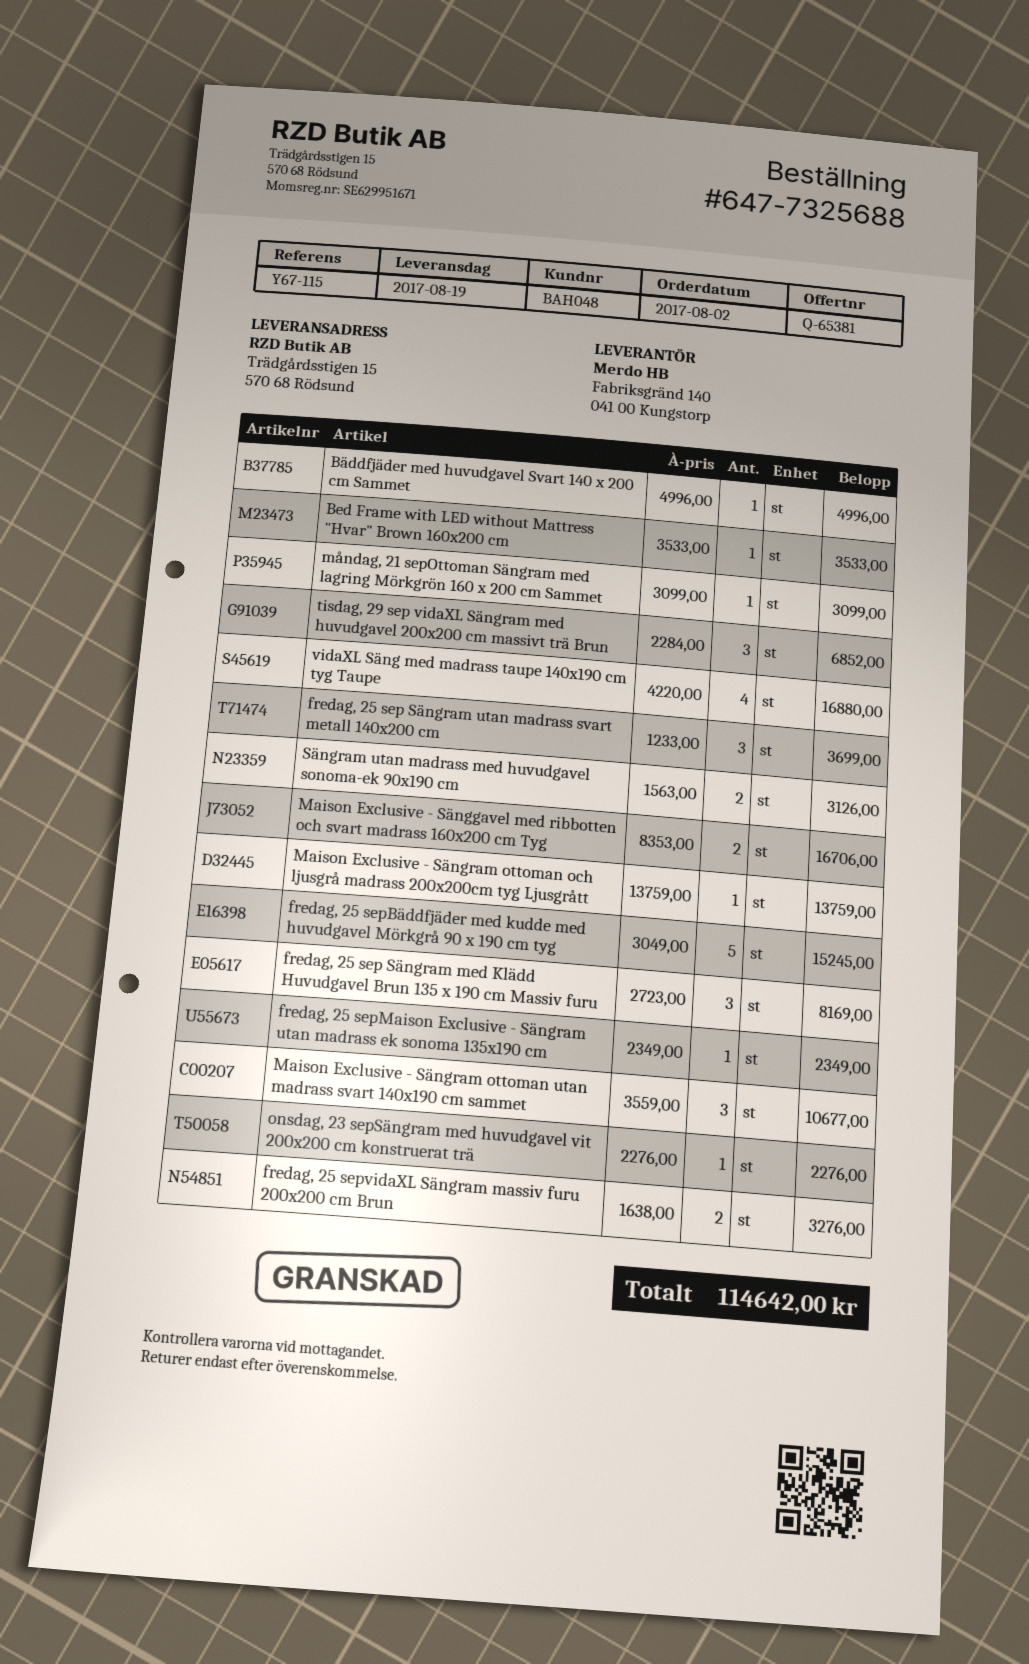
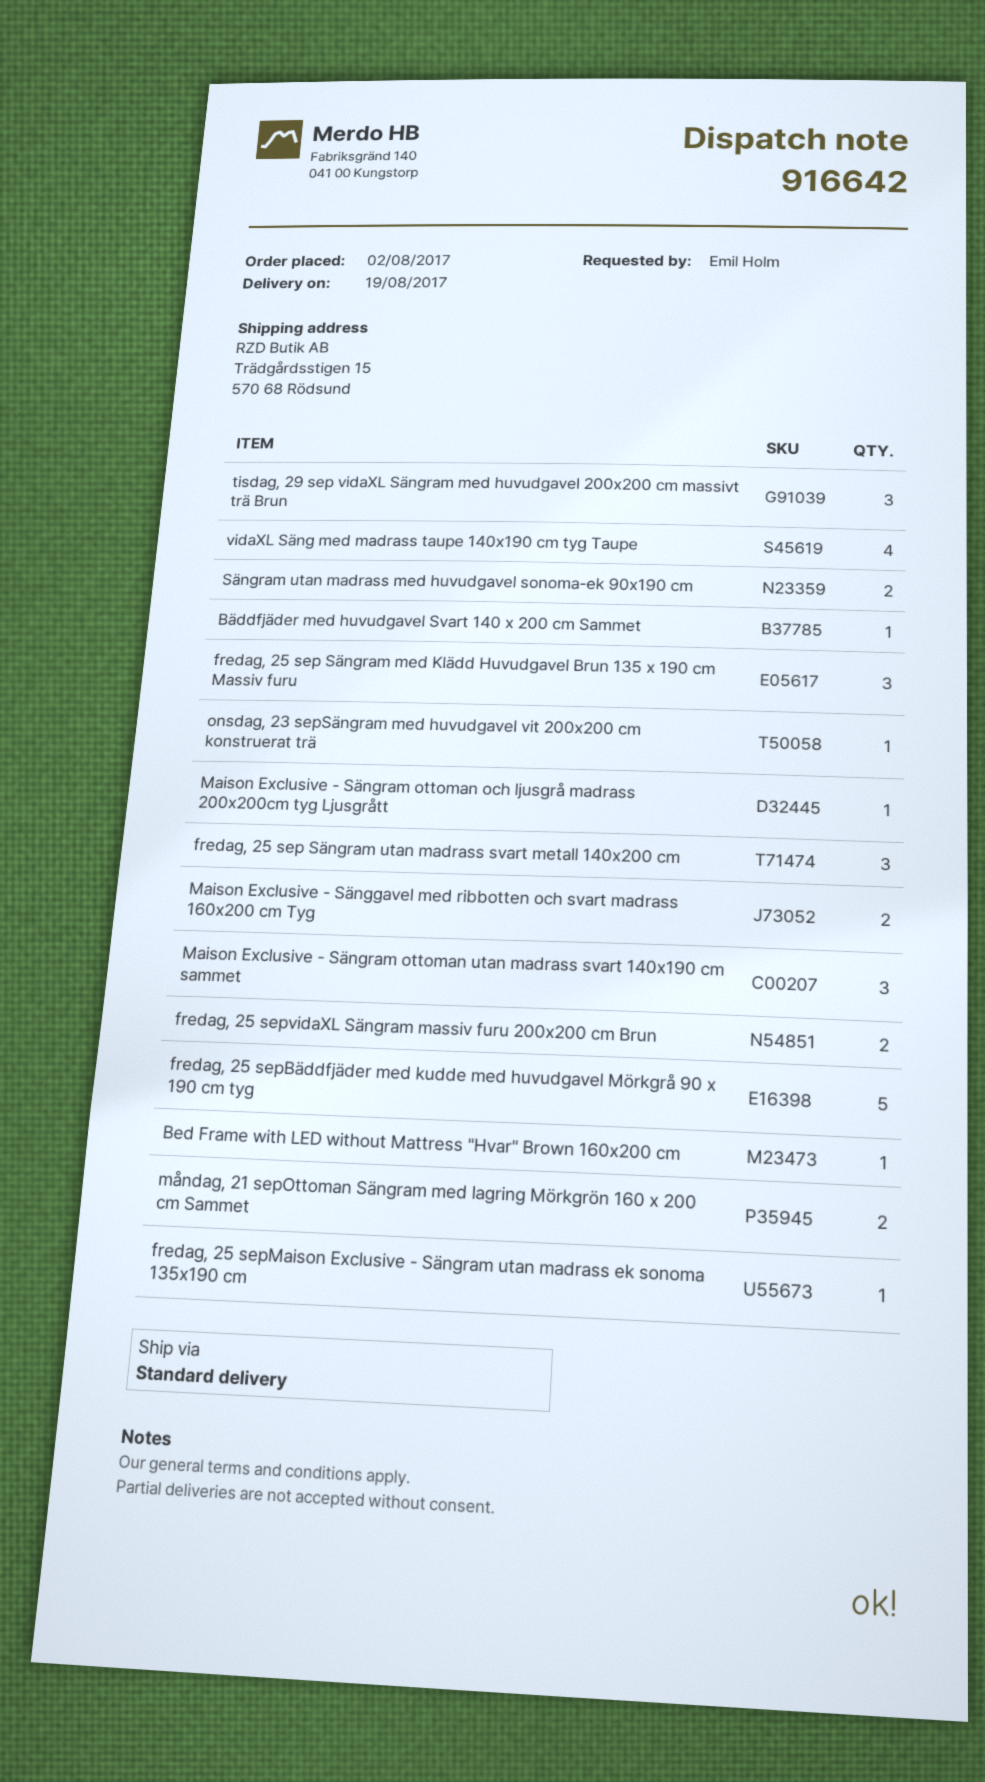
måndag, 21 sepOttoman Sängram med lagring Mörkgrön 160 x 200 cm Sammet: 1 -> 2

